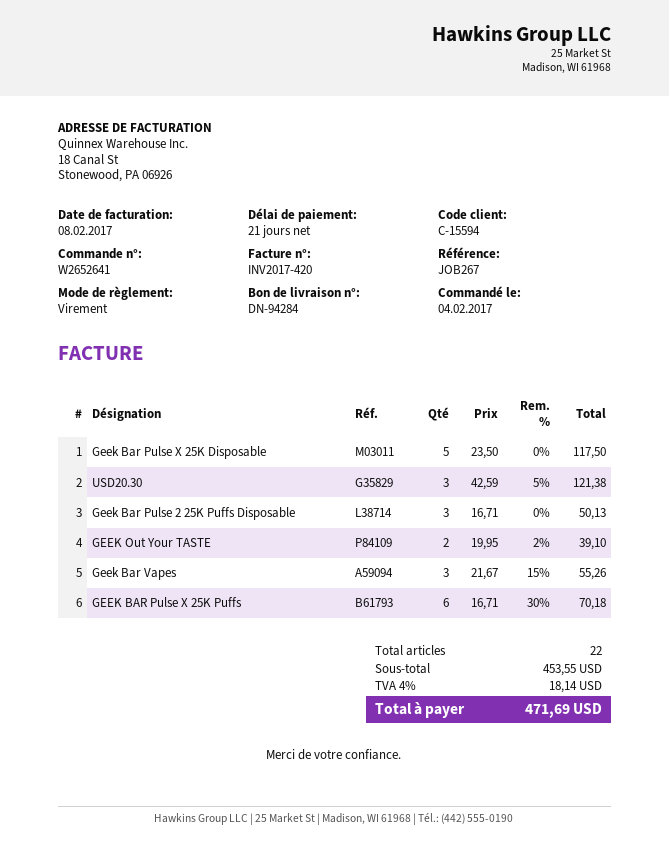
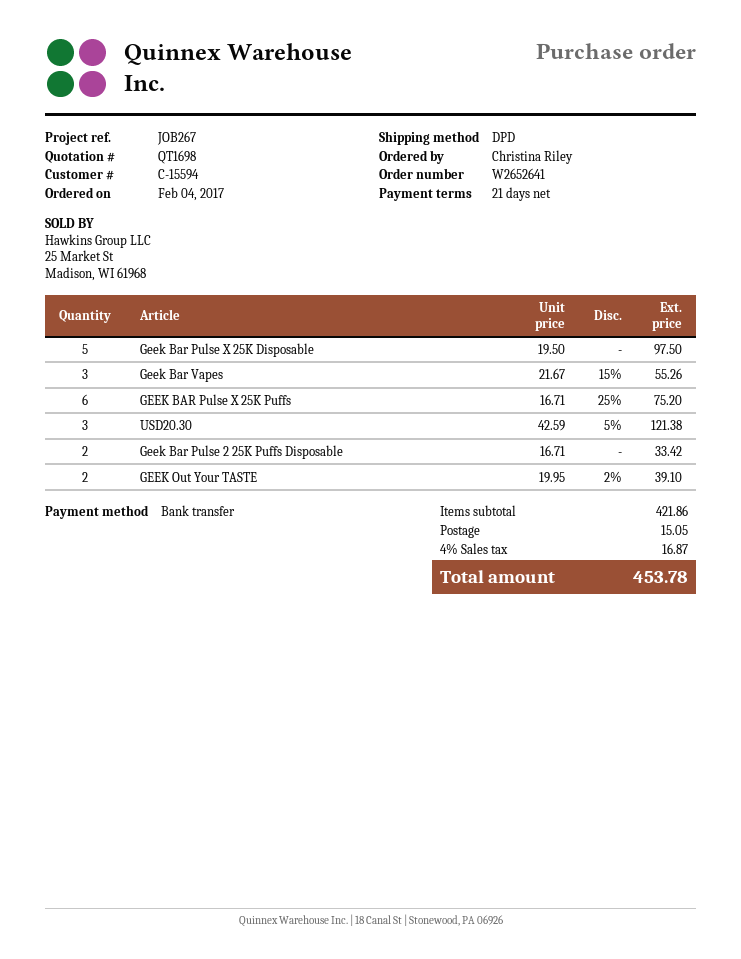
Geek Bar Pulse X 25K Disposable: 5 x 23.50 = 117.50 -> 5 x 19.50 = 97.50
Geek Bar Pulse 2 25K Puffs Disposable: 3 x 16.71 = 50.13 -> 2 x 16.71 = 33.42
GEEK BAR Pulse X 25K Puffs: 6 x 16.71 - 30% = 70.18 -> 6 x 16.71 - 25% = 75.20
subtotal: 453.55 -> 421.86
shipping: none -> 15.05
tax: 4% = 18.14 -> 4% = 16.87
total: 471.69 -> 453.78

